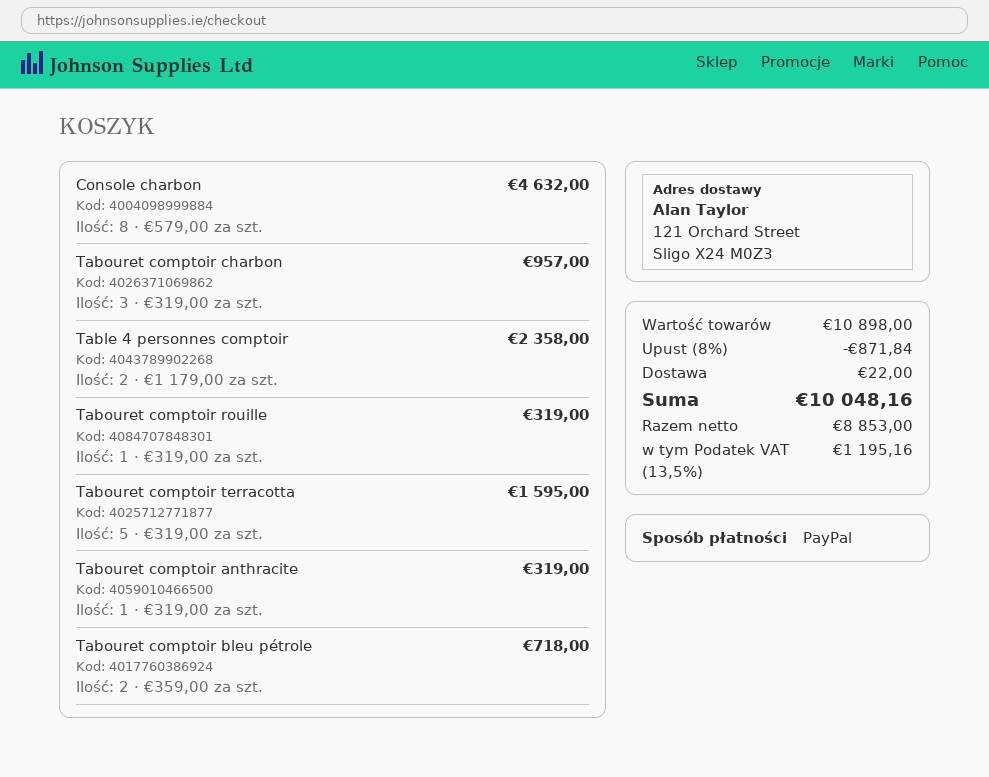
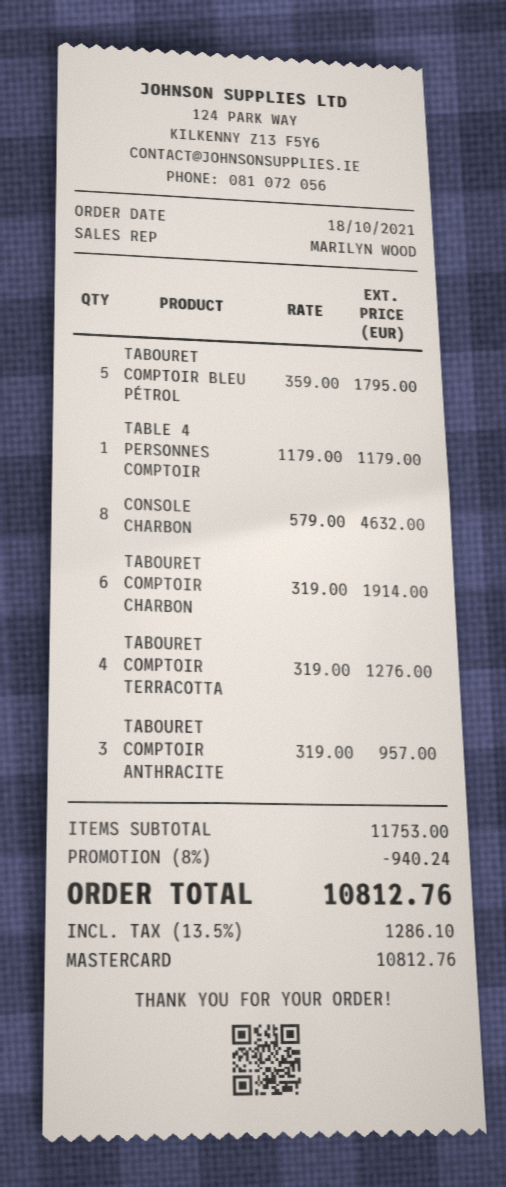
payment method: PayPal -> Mastercard
Tabouret comptoir charbon: 3 x 319.00 = 957.00 -> 6 x 319.00 = 1914.00
Table 4 personnes comptoir: 2 x 1179.00 = 2358.00 -> 1 x 1179.00 = 1179.00
Tabouret comptoir rouille: 1 x 319.00 = 319.00 -> none
Tabouret comptoir terracotta: 5 x 319.00 = 1595.00 -> 4 x 319.00 = 1276.00
Tabouret comptoir anthracite: 1 x 319.00 = 319.00 -> 3 x 319.00 = 957.00
Tabouret comptoir bleu pétrole: 2 x 359.00 = 718.00 -> 5 x 359.00 = 1795.00
subtotal: 10898.00 -> 11753.00
discount: 8% = 871.84 -> 8% = 940.24
shipping: 22.00 -> none
tax: 13.5% = 1195.16 -> 13.5% = 1286.10
total: 10048.16 -> 10812.76

